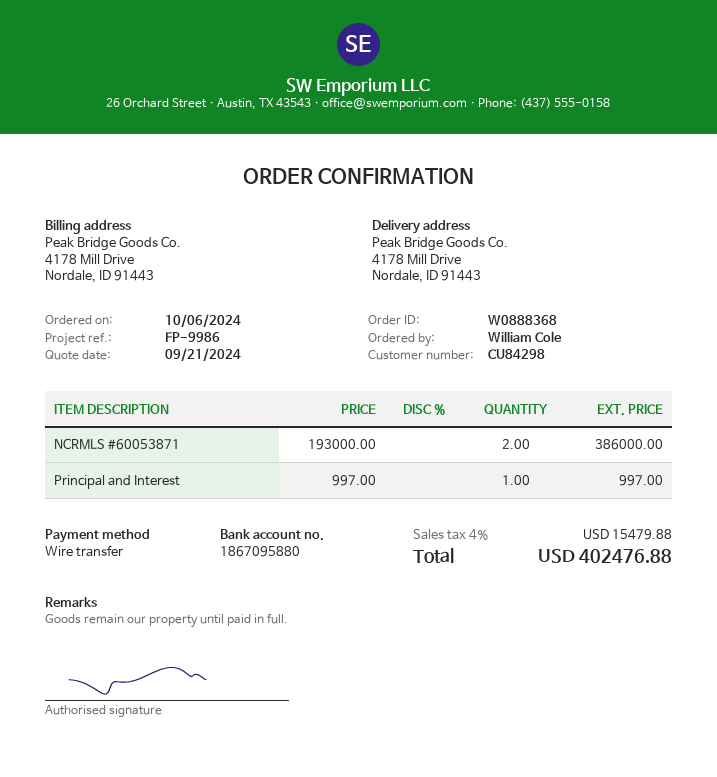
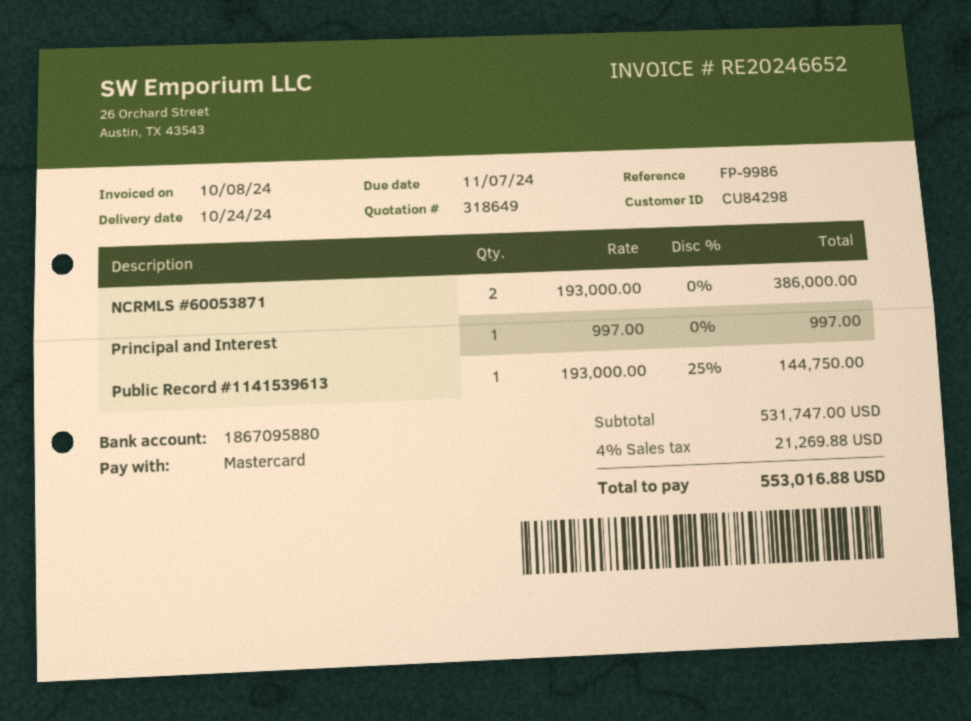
payment method: bank transfer -> Mastercard
Public Record #1141539613: none -> 1 x 193000.00 - 25% = 144750.00
tax: 4% = 15479.88 -> 4% = 21269.88
total: 402476.88 -> 553016.88

